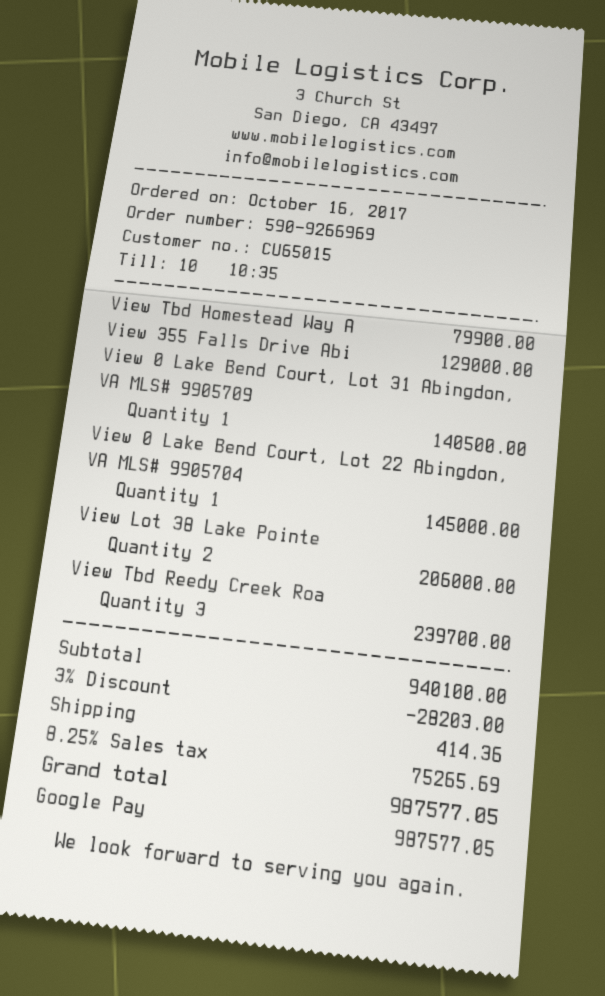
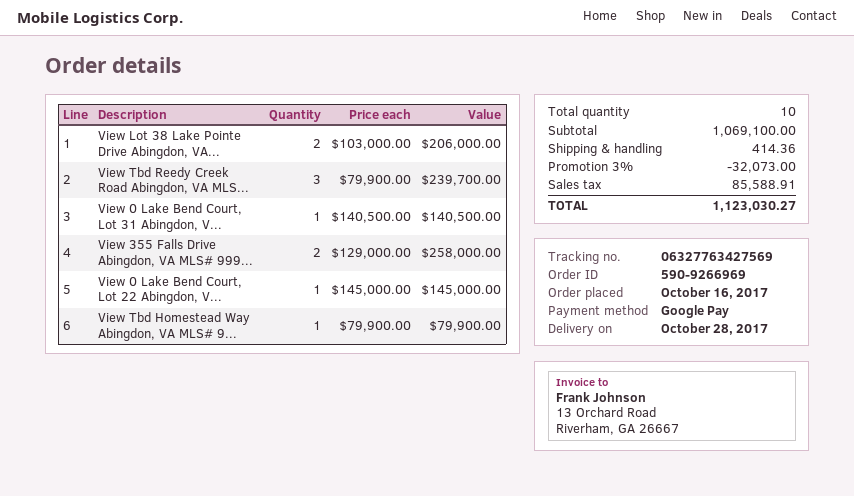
View 355 Falls Drive Abi: 1 for 129000.00 -> 2 for 258000.00
subtotal: 940100.00 -> 1069100.00
discount: 3% = 28203.00 -> 3% = 32073.00
tax: 75265.69 -> 85588.91
total: 987577.05 -> 1123030.27

